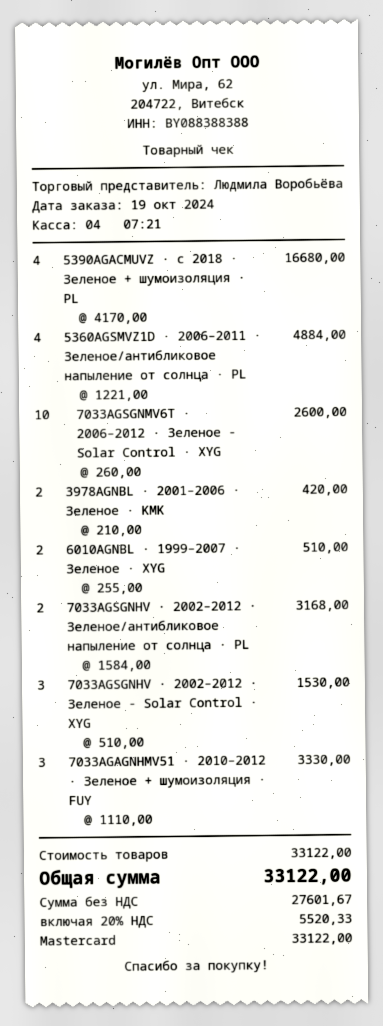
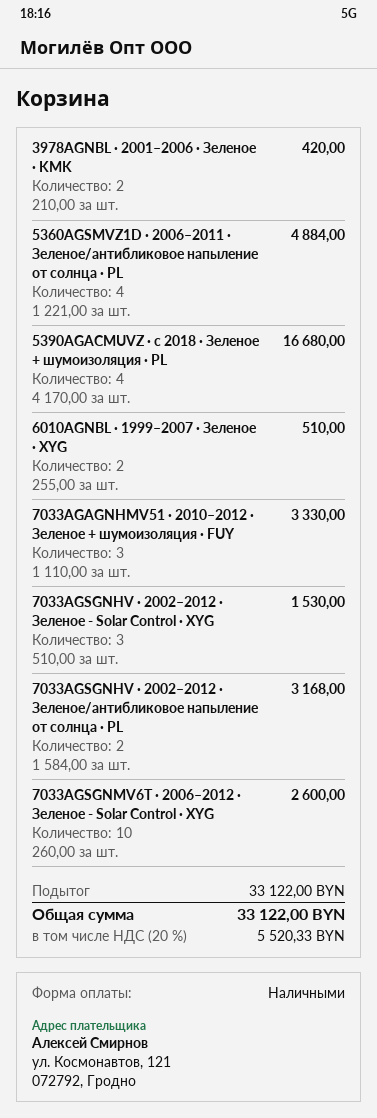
payment method: Mastercard -> cash

